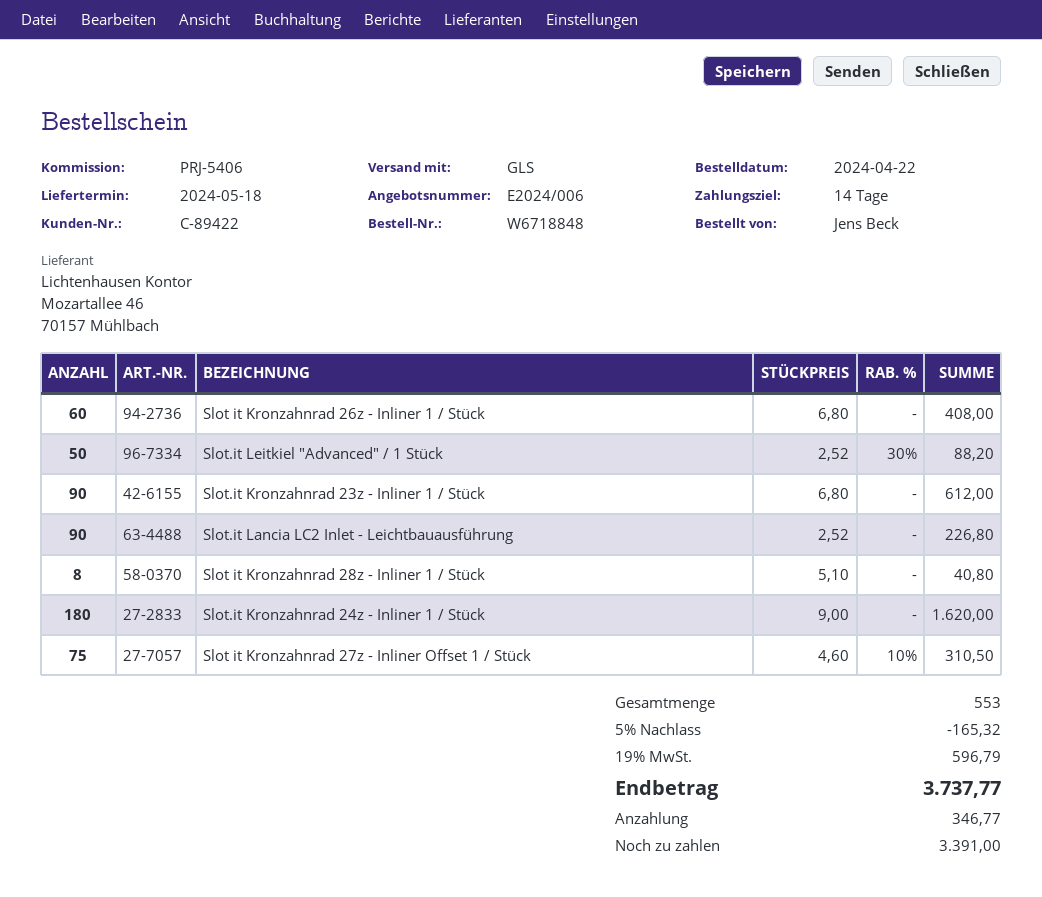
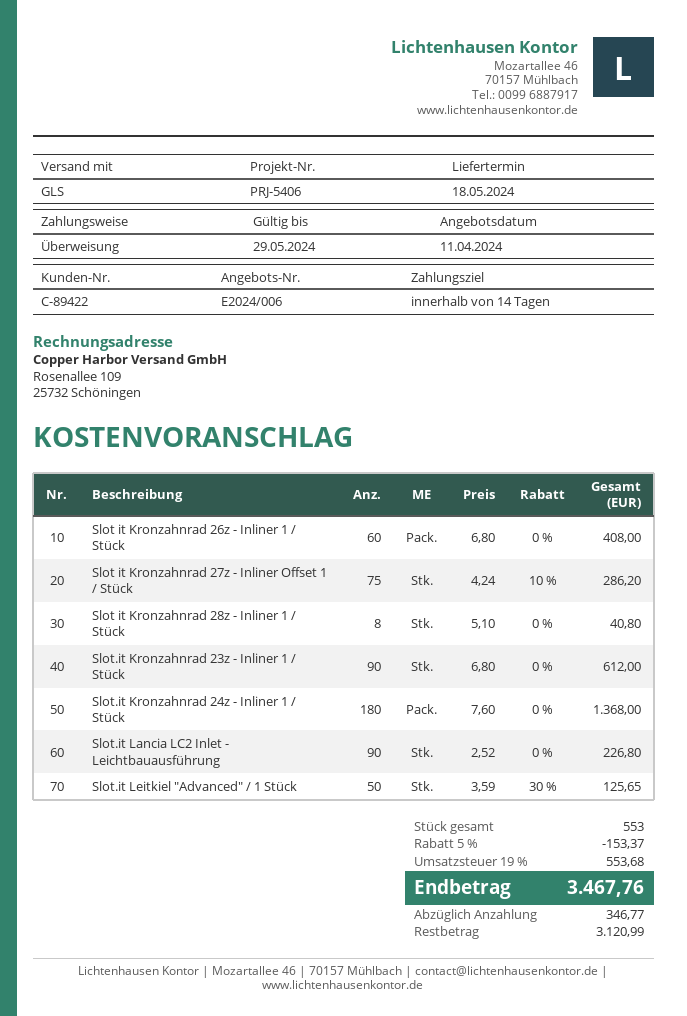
Slot.it Leitkiel "Advanced" / 1 Stück: 50 x 2.52 - 30% = 88.20 -> 50 x 3.59 - 30% = 125.65
Slot.it Kronzahnrad 24z - Inliner 1 / Stück: 180 x 9.00 = 1620.00 -> 180 x 7.60 = 1368.00
Slot it Kronzahnrad 27z - Inliner Offset 1 / Stück: 75 x 4.60 - 10% = 310.50 -> 75 x 4.24 - 10% = 286.20
discount: 5% = 165.32 -> 5% = 153.37
tax: 19% = 596.79 -> 19% = 553.68
total: 3737.77 -> 3467.76
balance: 3391.00 -> 3120.99

